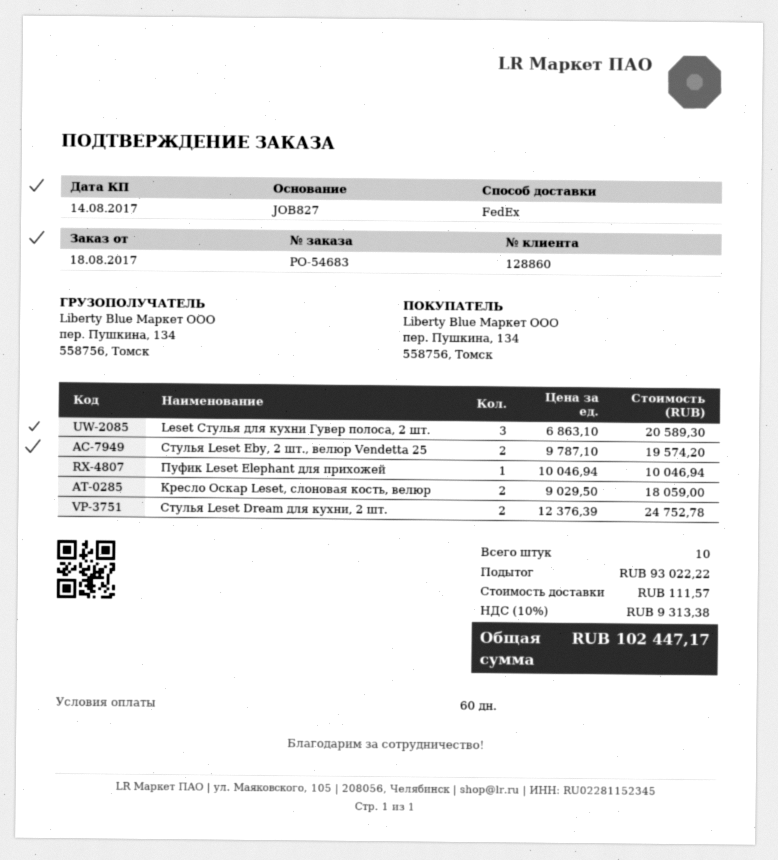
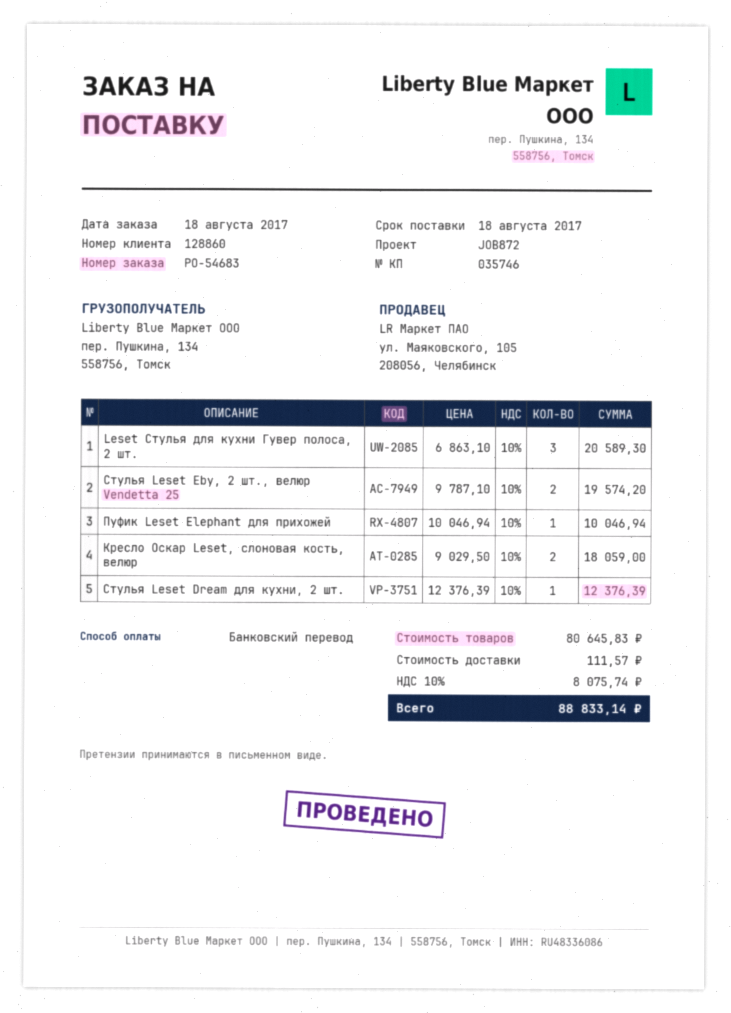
reference: JOB827 -> JOB872
Стулья Leset Dream для кухни, 2 шт.: 2 x 12376.39 = 24752.78 -> 1 x 12376.39 = 12376.39
subtotal: 93022.22 -> 80645.83
tax: 10% = 9313.38 -> 10% = 8075.74
total: 102447.17 -> 88833.14

